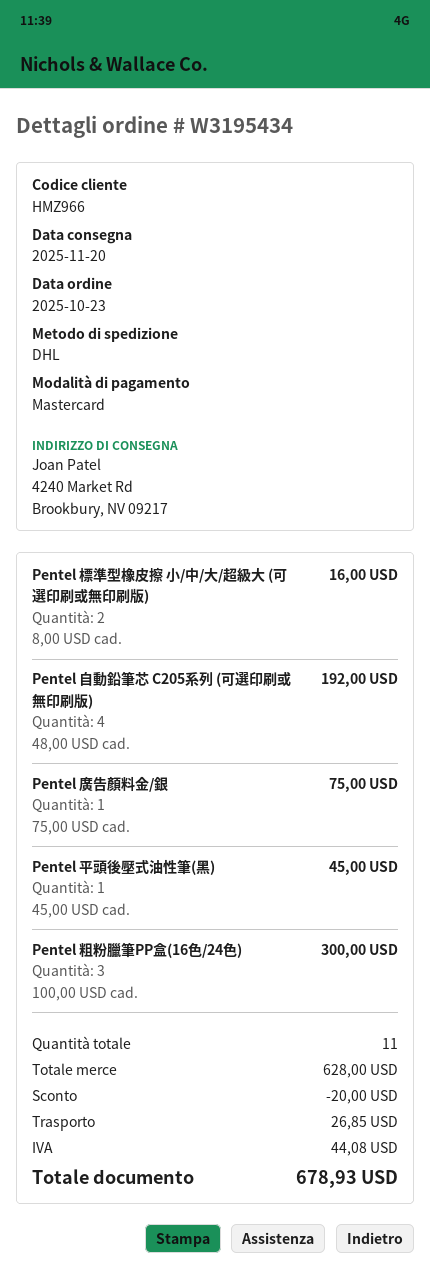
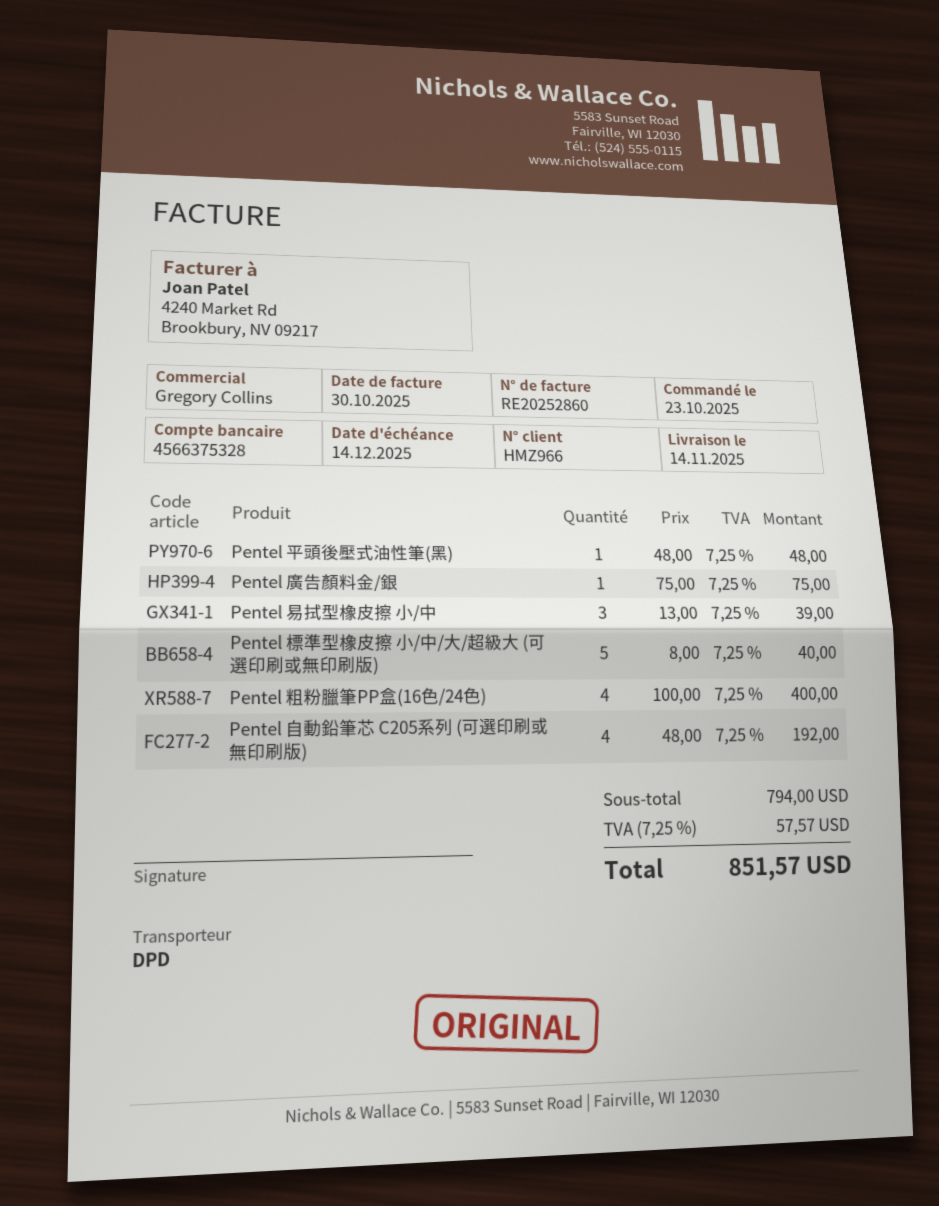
delivery date: 2025-11-20 -> 2025-11-14
shipping method: DHL -> DPD
Pentel 標準型橡皮擦 小/中/大/超級大 (可選印刷或無印刷版): 2 x 8.00 = 16.00 -> 5 x 8.00 = 40.00
Pentel 平頭後壓式油性筆(黑): 1 x 45.00 = 45.00 -> 1 x 48.00 = 48.00
Pentel 粗粉臘筆PP盒(16色/24色): 3 x 100.00 = 300.00 -> 4 x 100.00 = 400.00
Pentel 易拭型橡皮擦 小/中: none -> 3 x 13.00 = 39.00
subtotal: 628.00 -> 794.00
discount: 20.00 -> none
shipping: 26.85 -> none
tax: 44.08 -> 57.57
total: 678.93 -> 851.57

